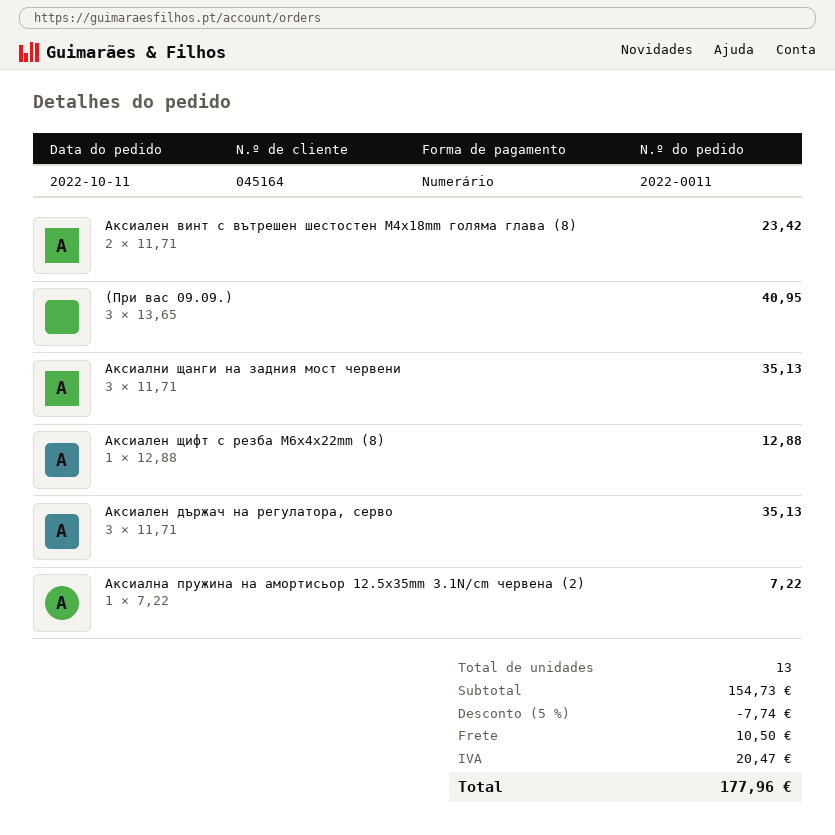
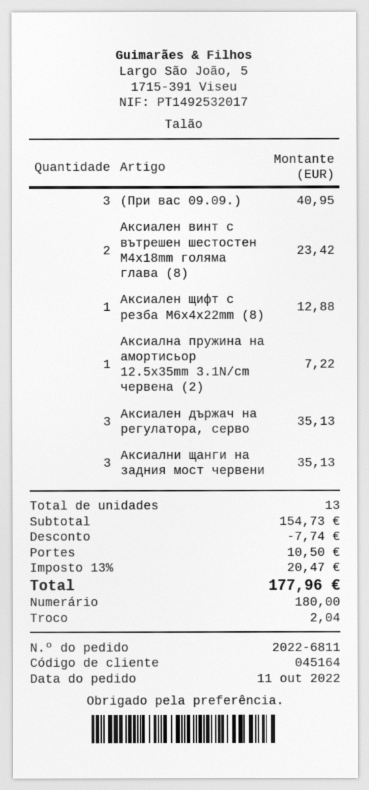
order number: 2022-0011 -> 2022-6811

